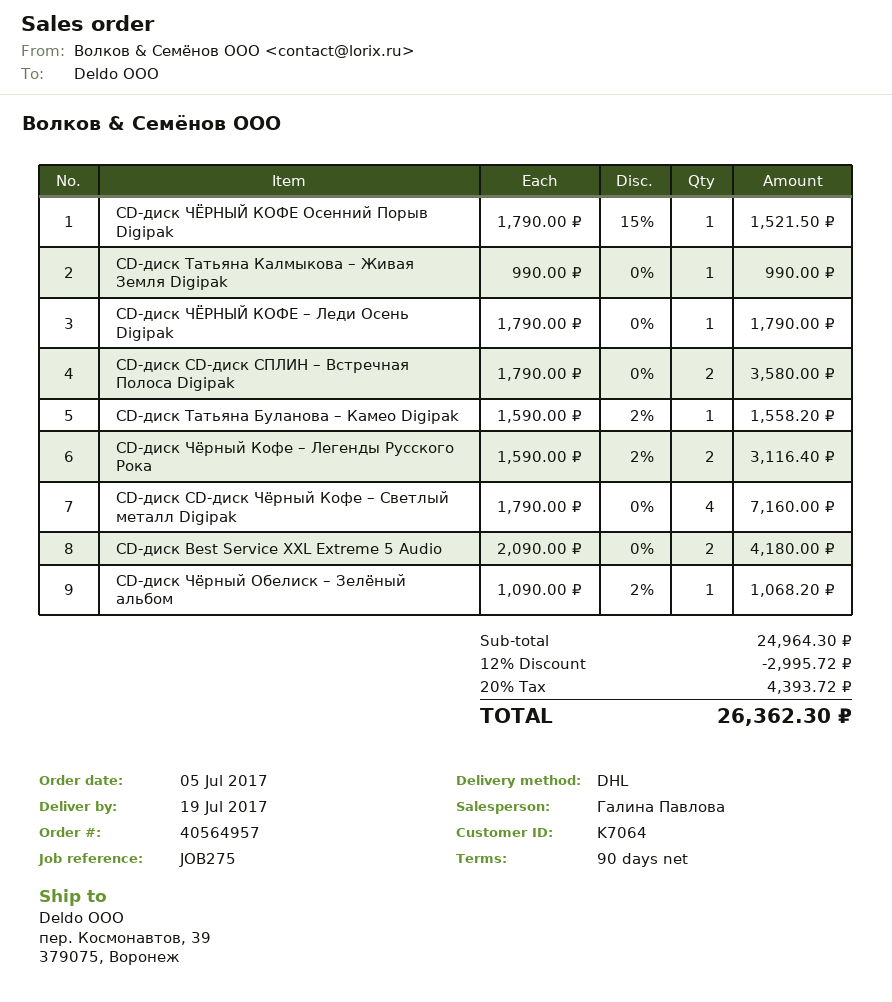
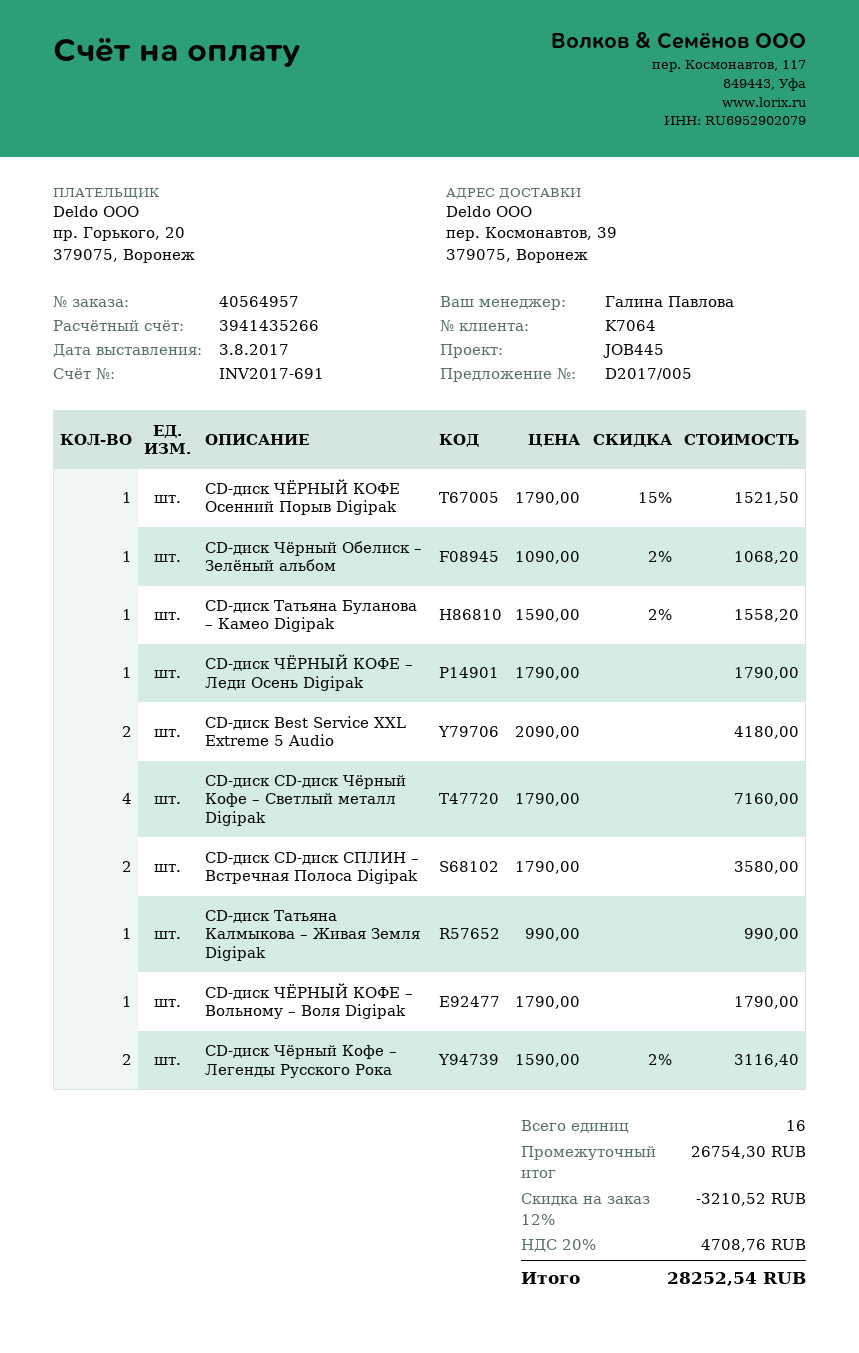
reference: JOB275 -> JOB445
CD-диск ЧЁРНЫЙ КОФЕ – Вольному – Воля Digipak: none -> 1 x 1790.00 = 1790.00
subtotal: 24964.30 -> 26754.30
discount: 12% = 2995.72 -> 12% = 3210.52
tax: 20% = 4393.72 -> 20% = 4708.76
total: 26362.30 -> 28252.54

